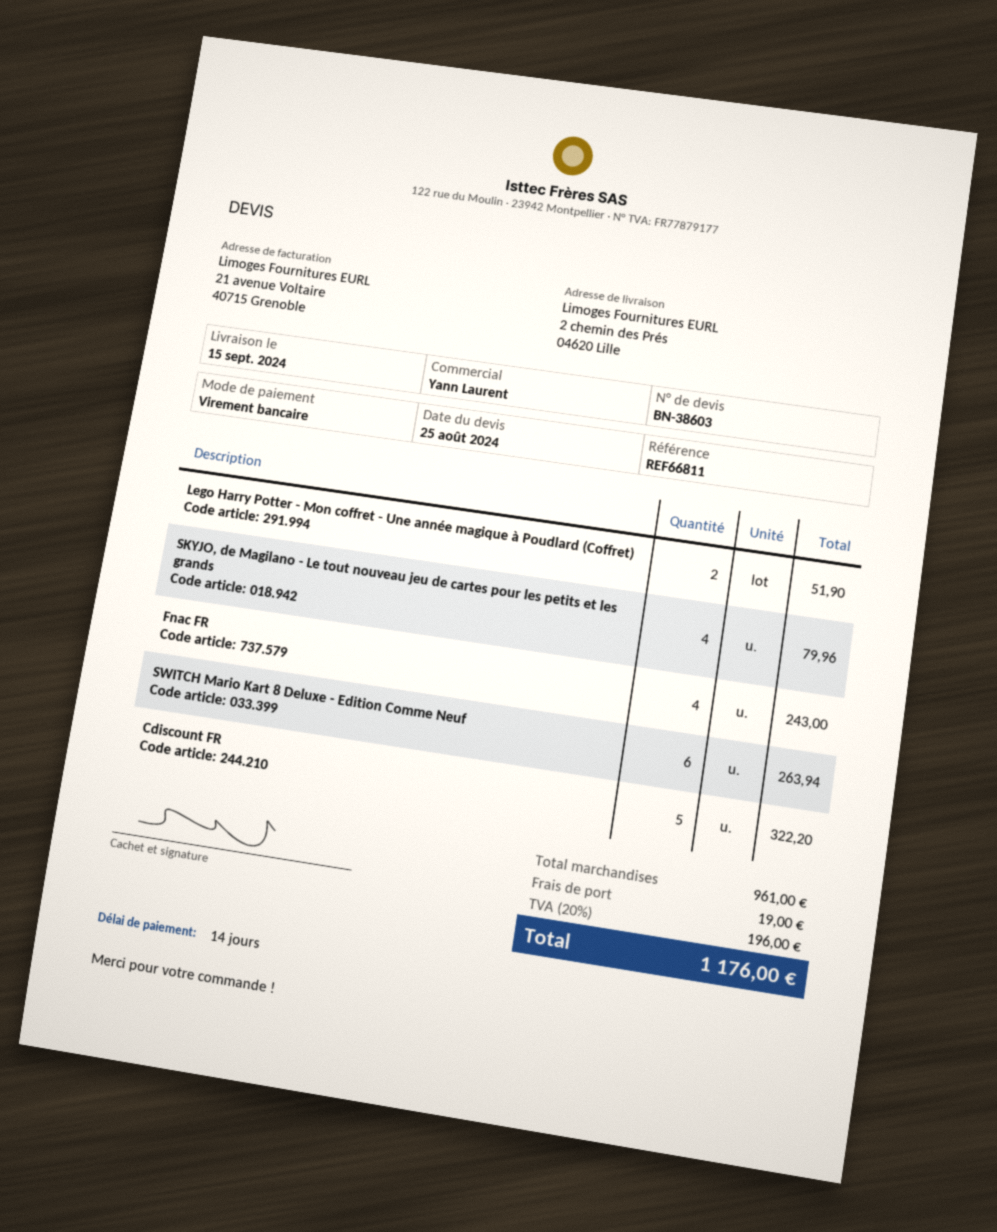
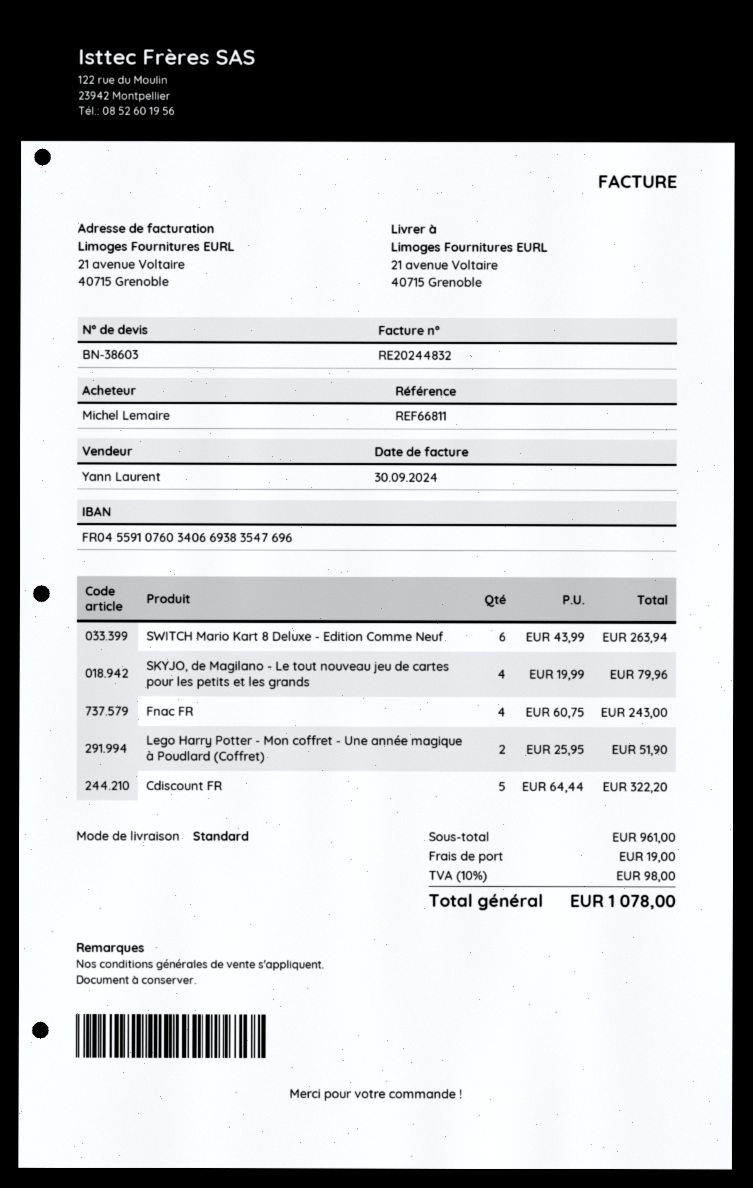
ship to: 2 chemin des Prés, 04620 Lille -> 21 avenue Voltaire, 40715 Grenoble
tax: 20% = 196.00 -> 10% = 98.00
total: 1176.00 -> 1078.00

